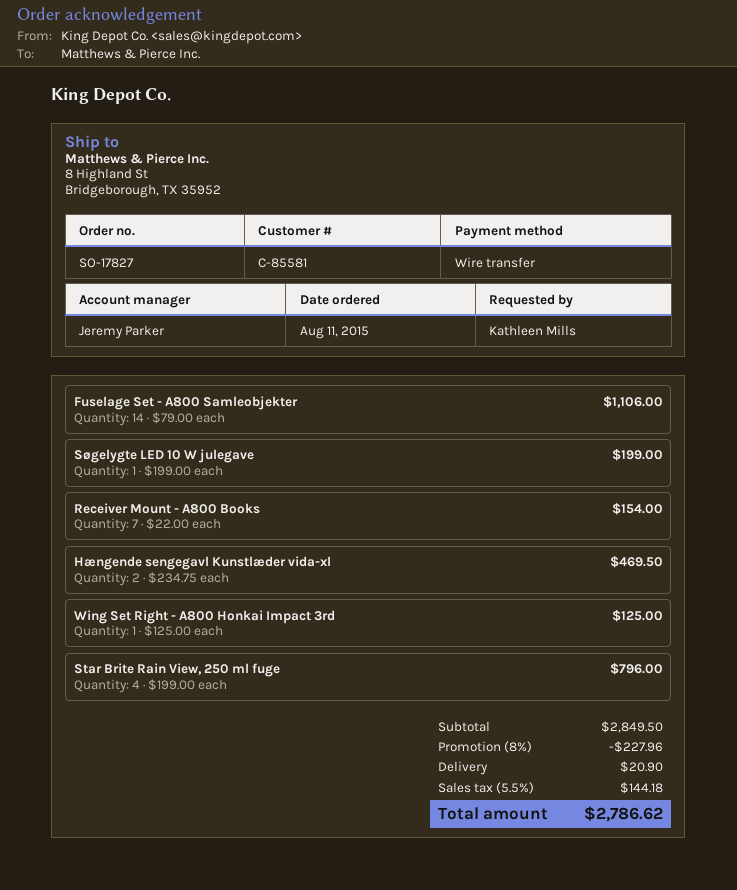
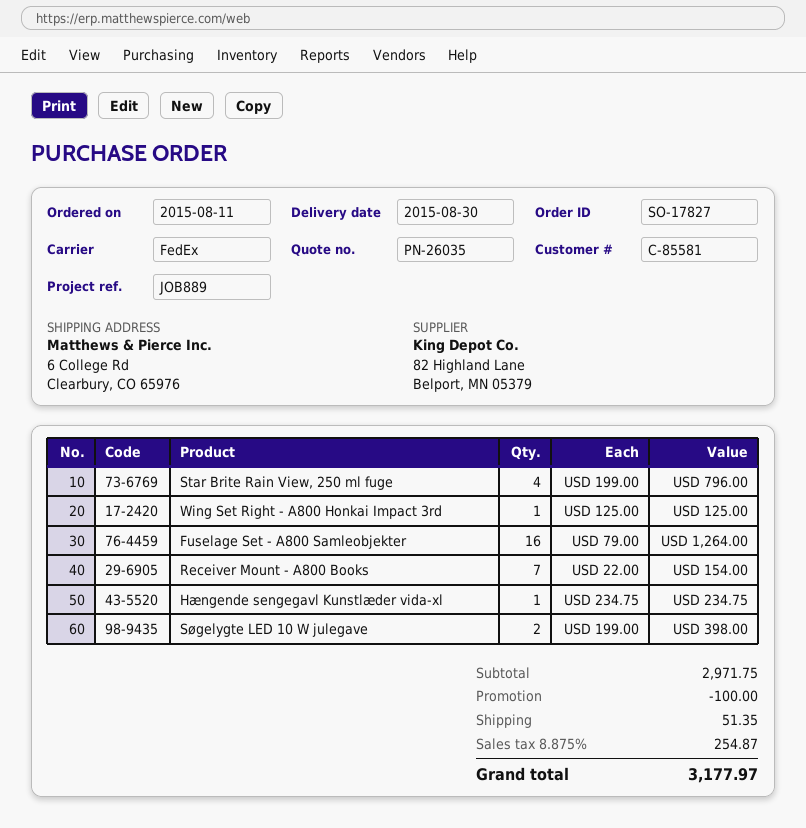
ship to: 8 Highland St, Bridgeborough, TX 35952 -> 6 College Rd, Clearbury, CO 65976
Fuselage Set - A800 Samleobjekter: 14 x 79.00 = 1106.00 -> 16 x 79.00 = 1264.00
Søgelygte LED 10 W julegave: 1 x 199.00 = 199.00 -> 2 x 199.00 = 398.00
Hængende sengegavl Kunstlæder vida-xl: 2 x 234.75 = 469.50 -> 1 x 234.75 = 234.75
subtotal: 2849.50 -> 2971.75
discount: 227.96 -> 100.00
shipping: 20.90 -> 51.35
tax: 5.5% = 144.18 -> 8.875% = 254.87
total: 2786.62 -> 3177.97

